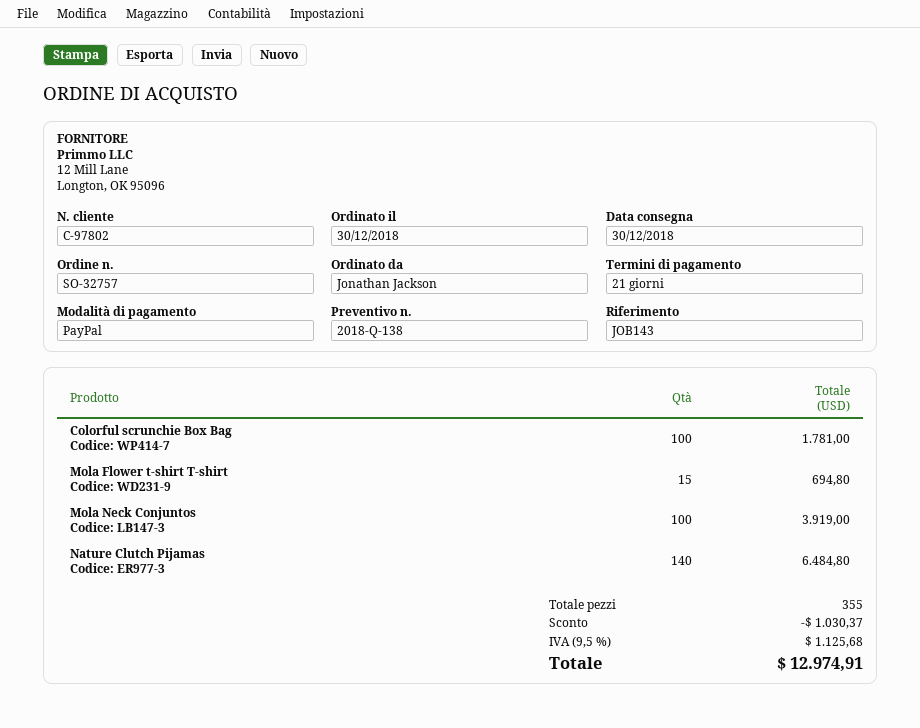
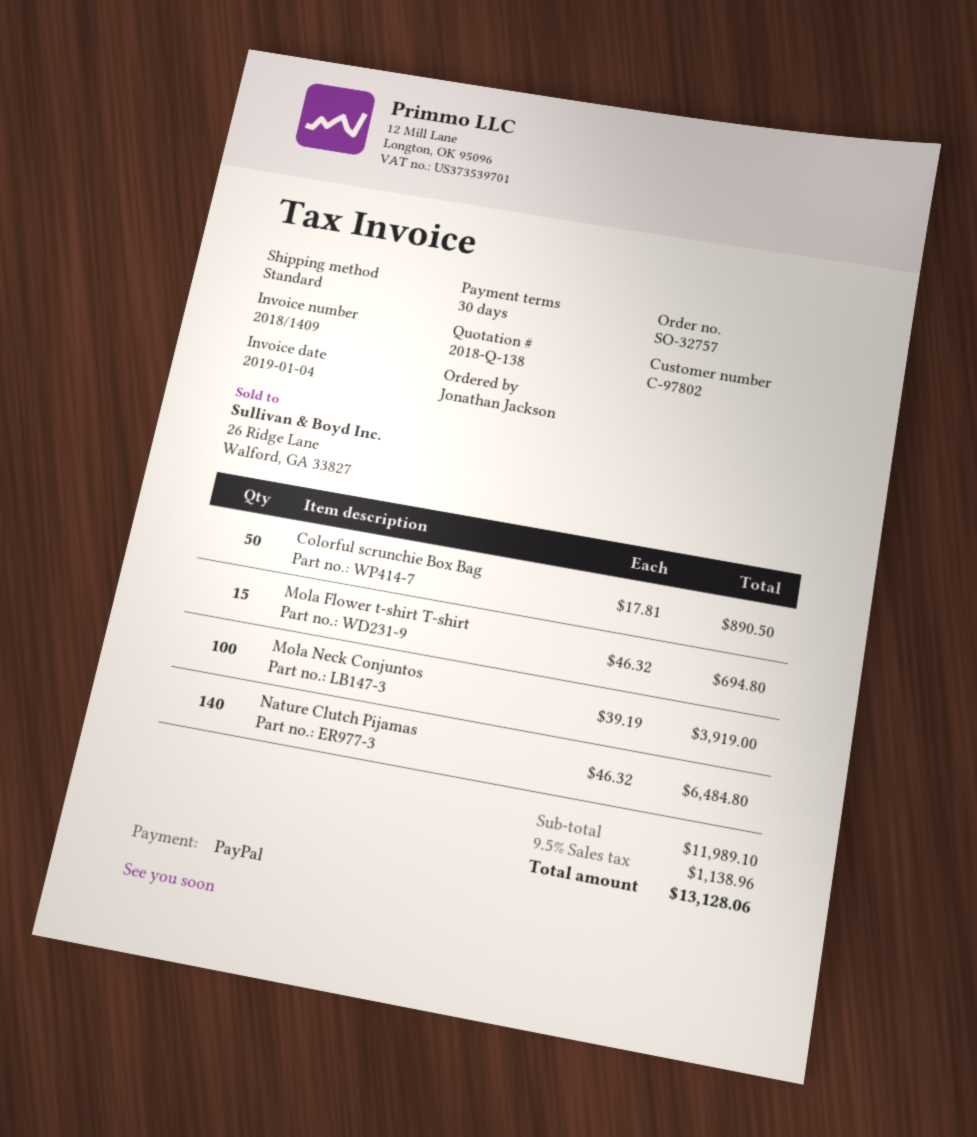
payment terms: 21 days -> 30 days
Colorful scrunchie Box Bag: 100 for 1781.00 -> 50 for 890.50
discount: 1030.37 -> none
tax: 9.5% = 1125.68 -> 9.5% = 1138.96
total: 12974.91 -> 13128.06

